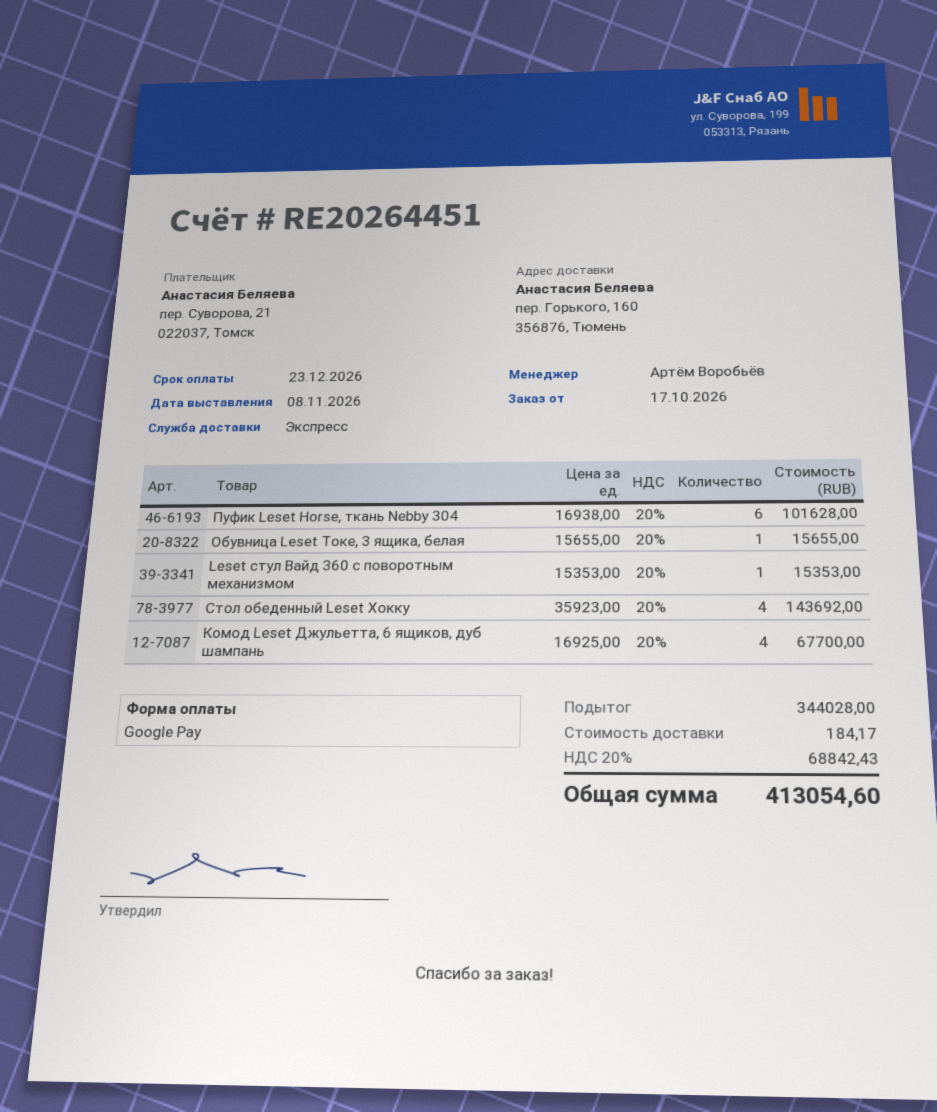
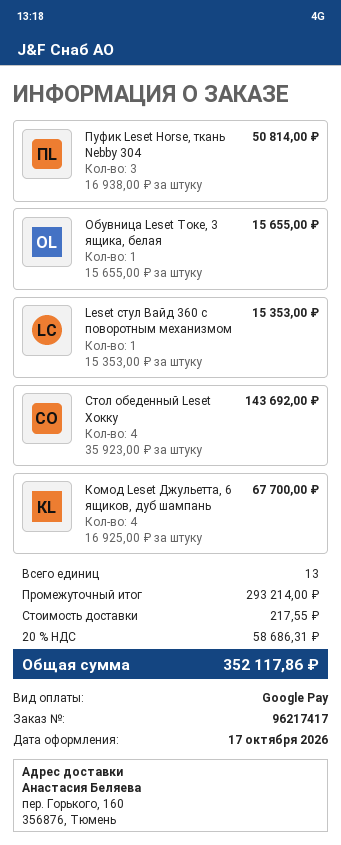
Пуфик Leset Horse, ткань Nebby 304: 6 x 16938.00 = 101628.00 -> 3 x 16938.00 = 50814.00
subtotal: 344028.00 -> 293214.00
shipping: 184.17 -> 217.55
tax: 20% = 68842.43 -> 20% = 58686.31
total: 413054.60 -> 352117.86

